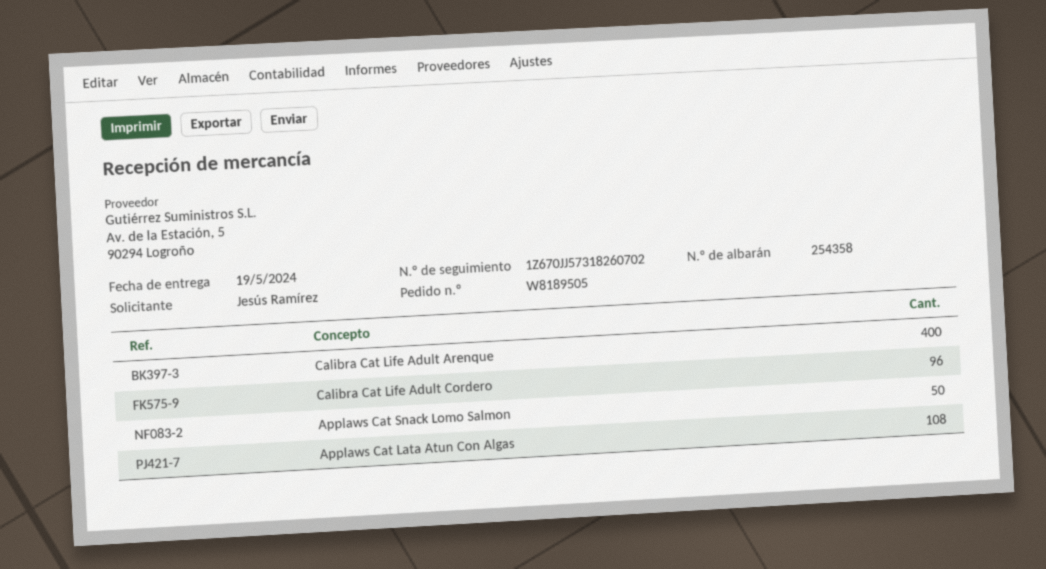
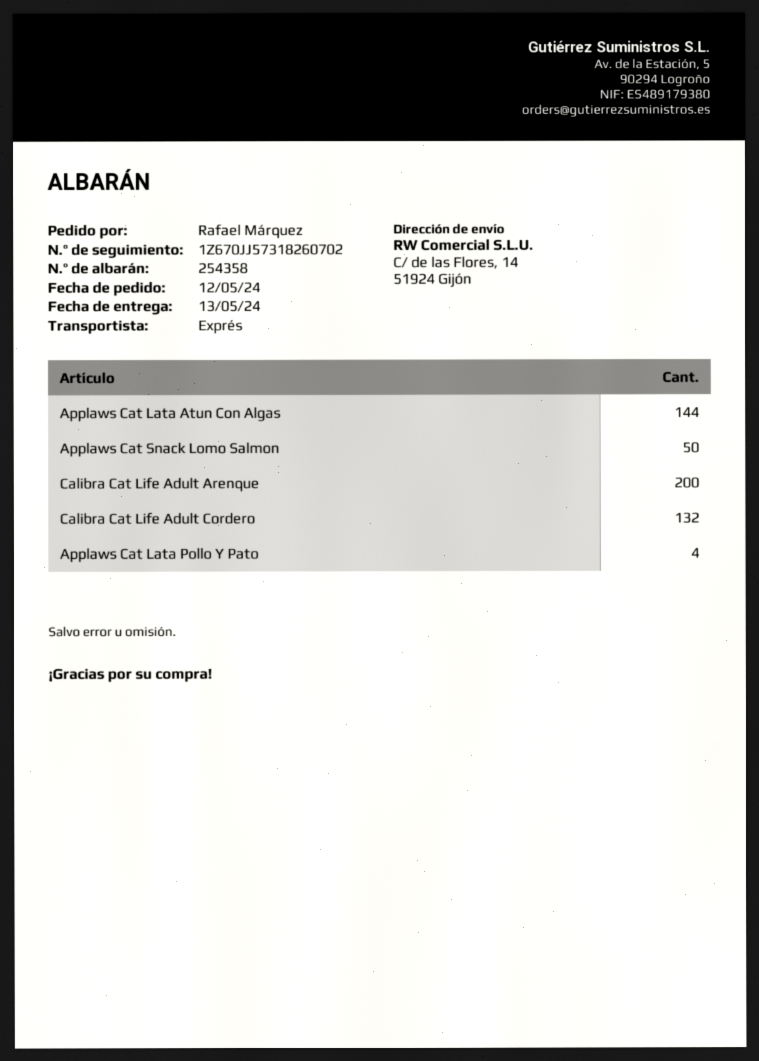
delivery date: 2024-05-19 -> 2024-05-13
ordered by: Jesús Ramírez -> Rafael Márquez
Calibra Cat Life Adult Arenque: 400 -> 200
Calibra Cat Life Adult Cordero: 96 -> 132
Applaws Cat Lata Atun Con Algas: 108 -> 144
Applaws Cat Lata Pollo Y Pato: none -> 4

